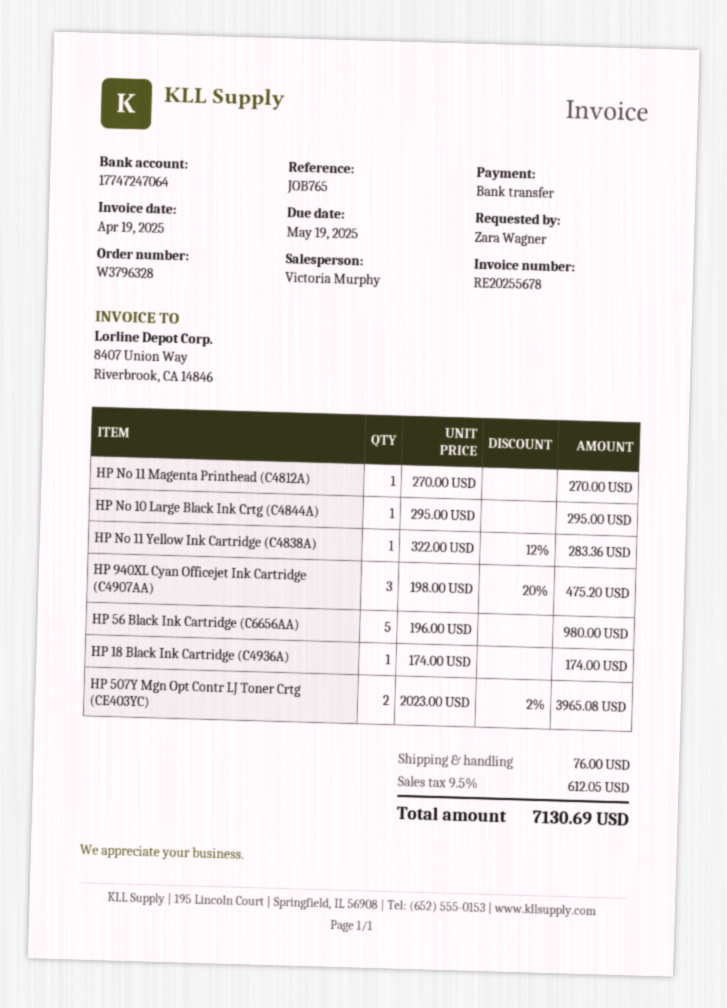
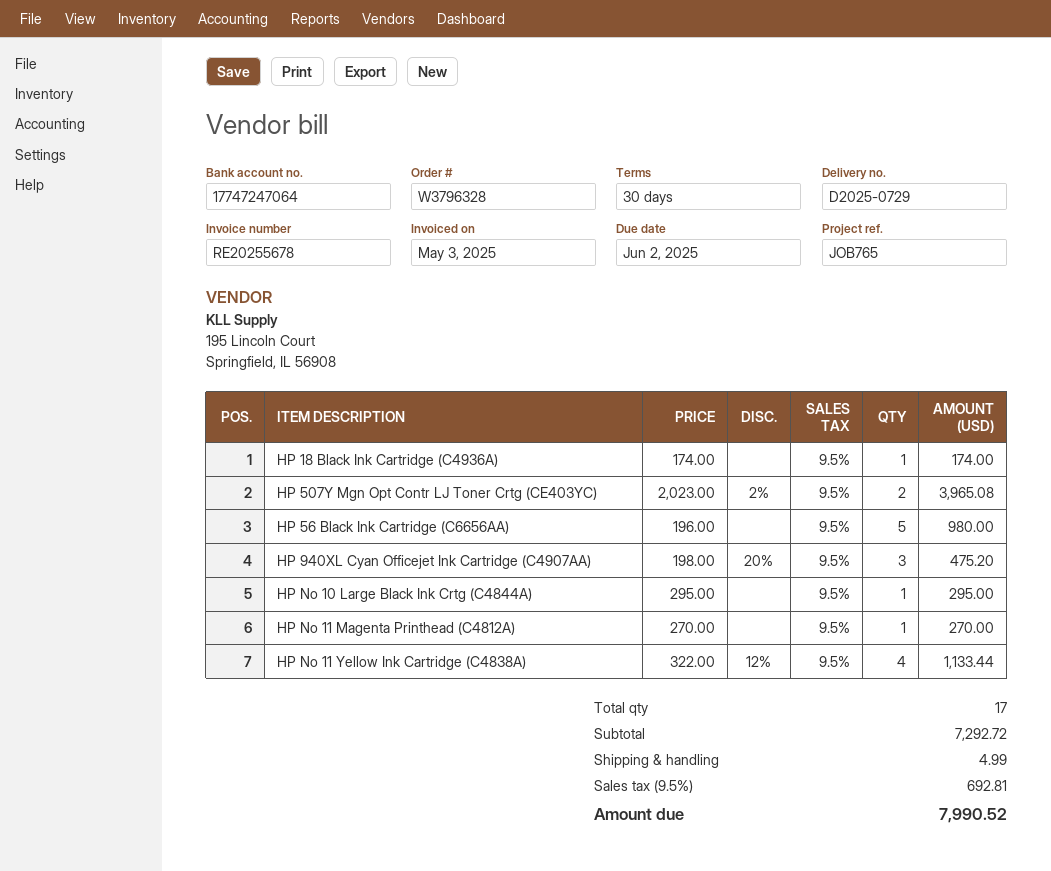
invoice date: 2025-04-19 -> 2025-05-03
due date: 2025-05-19 -> 2025-06-02
HP No 11 Yellow Ink Cartridge (C4838A): 1 x 322.00 - 12% = 283.36 -> 4 x 322.00 - 12% = 1133.44
shipping: 76.00 -> 4.99
tax: 9.5% = 612.05 -> 9.5% = 692.81
total: 7130.69 -> 7990.52

